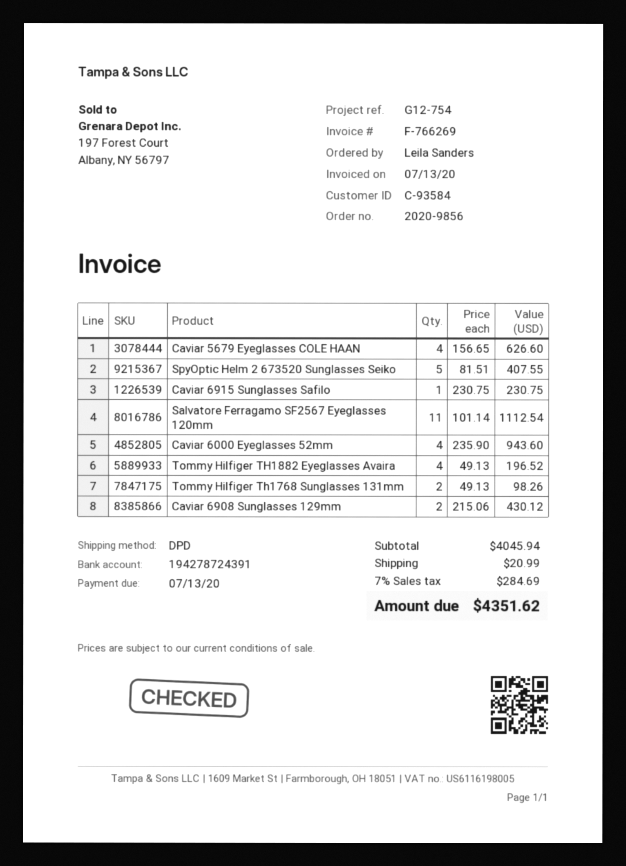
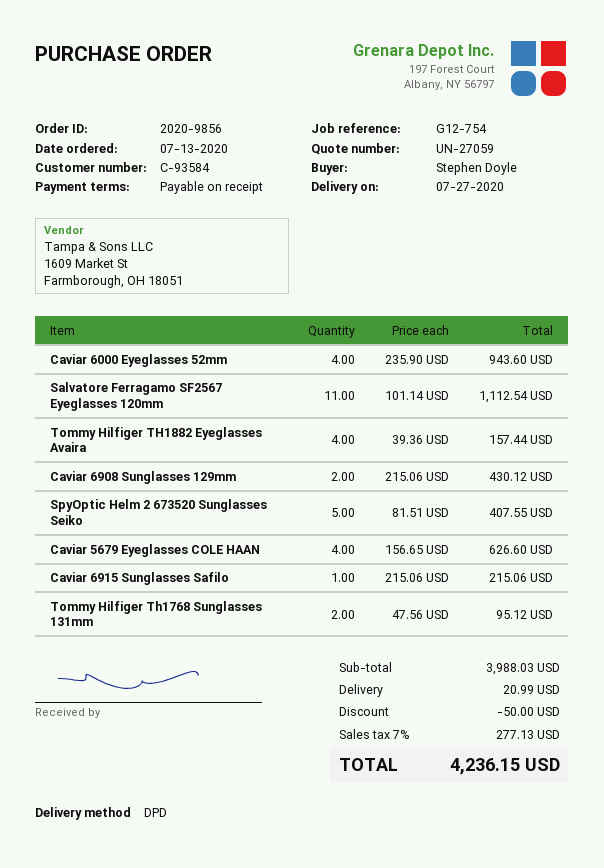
ordered by: Leila Sanders -> Stephen Doyle
Caviar 6915 Sunglasses Safilo: 1 x 230.75 = 230.75 -> 1 x 215.06 = 215.06
Tommy Hilfiger TH1882 Eyeglasses Avaira: 4 x 49.13 = 196.52 -> 4 x 39.36 = 157.44
Tommy Hilfiger Th1768 Sunglasses 131mm: 2 x 49.13 = 98.26 -> 2 x 47.56 = 95.12
subtotal: 4045.94 -> 3988.03
discount: none -> 50.00
tax: 7% = 284.69 -> 7% = 277.13
total: 4351.62 -> 4236.15

